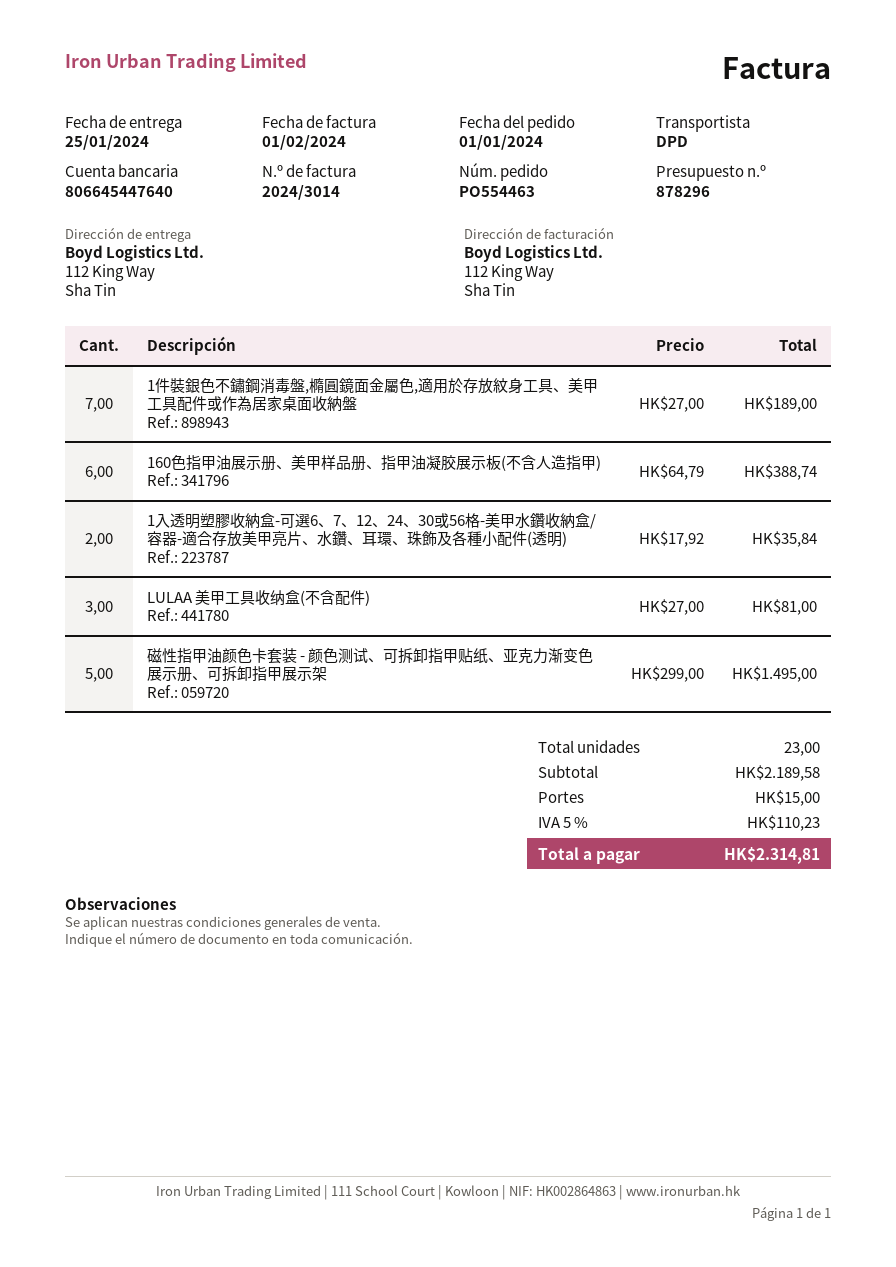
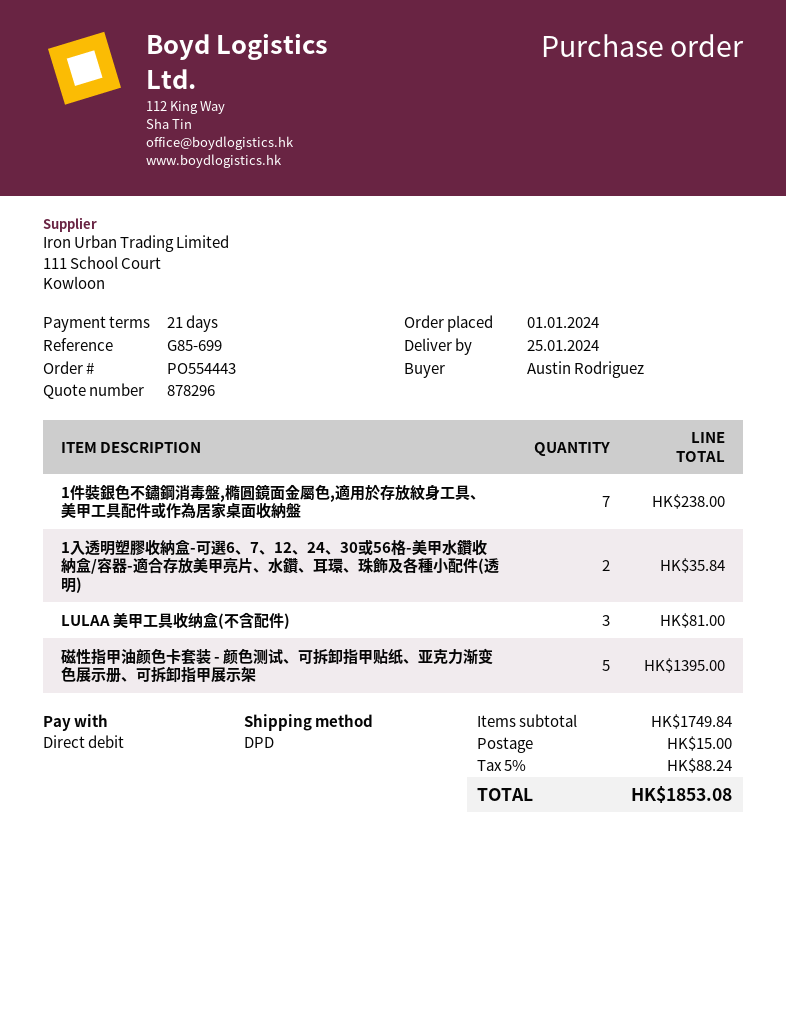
order number: PO554463 -> PO554443
1件裝銀色不鏽鋼消毒盤,橢圓鏡面金屬色,適用於存放紋身工具、美甲工具配件或作為居家桌面收納盤: 7 for 189.00 -> 7 for 238.00
160色指甲油展示册、美甲样品册、指甲油凝胶展示板(不含人造指甲): 6 for 388.74 -> none
磁性指甲油颜色卡套装 - 颜色测试、可拆卸指甲贴纸、亚克力渐变色展示册、可拆卸指甲展示架: 5 for 1495.00 -> 5 for 1395.00
subtotal: 2189.58 -> 1749.84
tax: 5% = 110.23 -> 5% = 88.24
total: 2314.81 -> 1853.08

